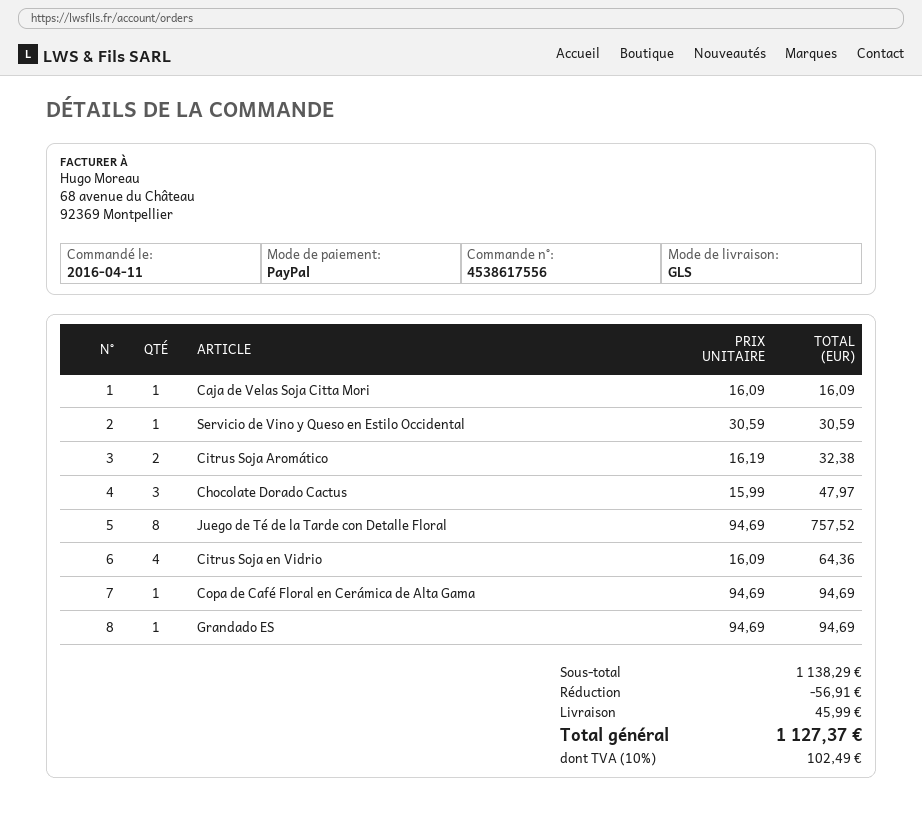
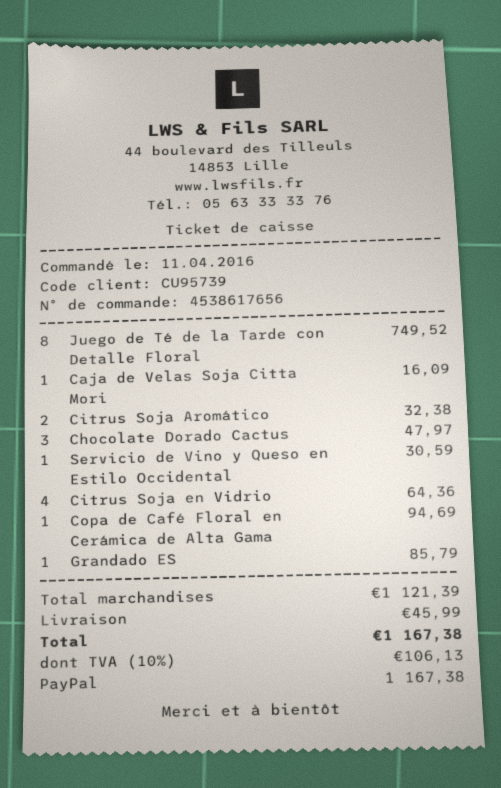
order number: 4538617556 -> 4538617656
Juego de Té de la Tarde con Detalle Floral: 8 for 757.52 -> 8 for 749.52
Grandado ES: 1 for 94.69 -> 1 for 85.79
subtotal: 1138.29 -> 1121.39
discount: 56.91 -> none
tax: 10% = 102.49 -> 10% = 106.13
total: 1127.37 -> 1167.38

